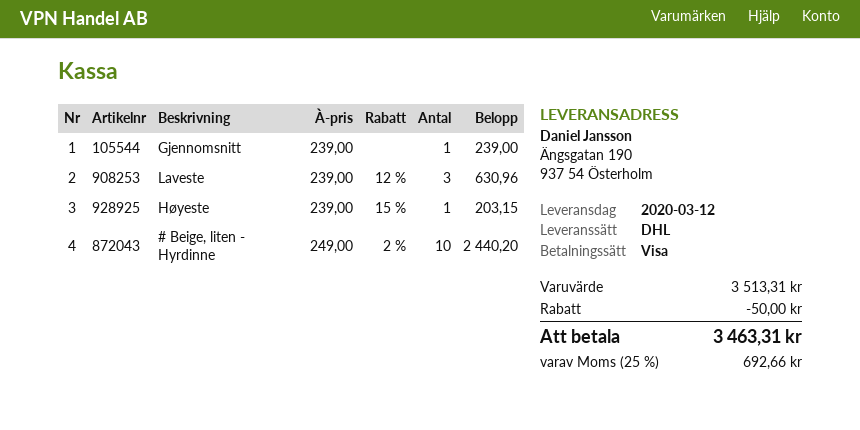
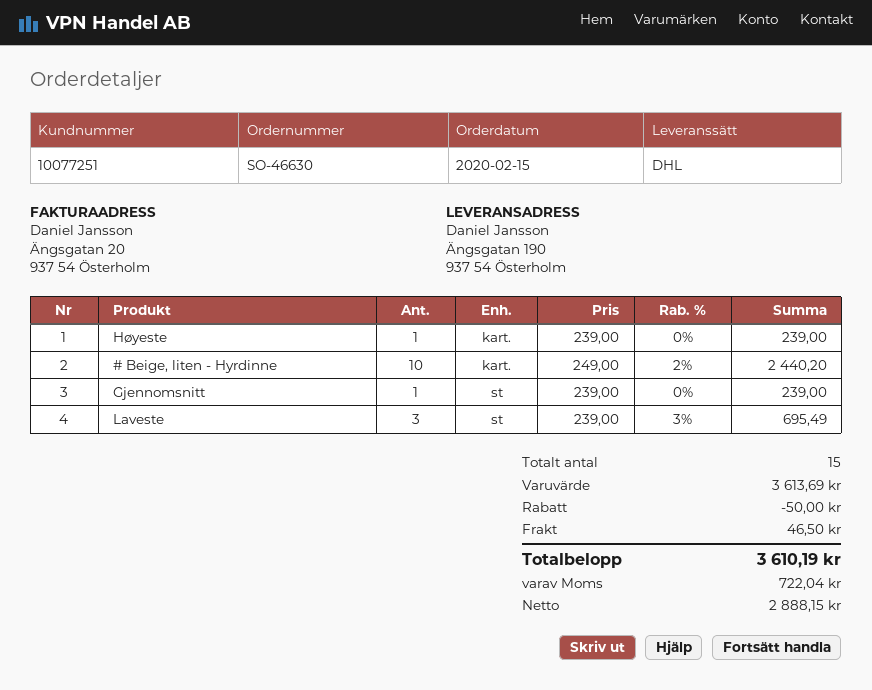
Laveste: 3 x 239.00 - 12% = 630.96 -> 3 x 239.00 - 3% = 695.49
Høyeste: 1 x 239.00 - 15% = 203.15 -> 1 x 239.00 = 239.00
subtotal: 3513.31 -> 3613.69
shipping: none -> 46.50
tax: 692.66 -> 722.04
total: 3463.31 -> 3610.19

